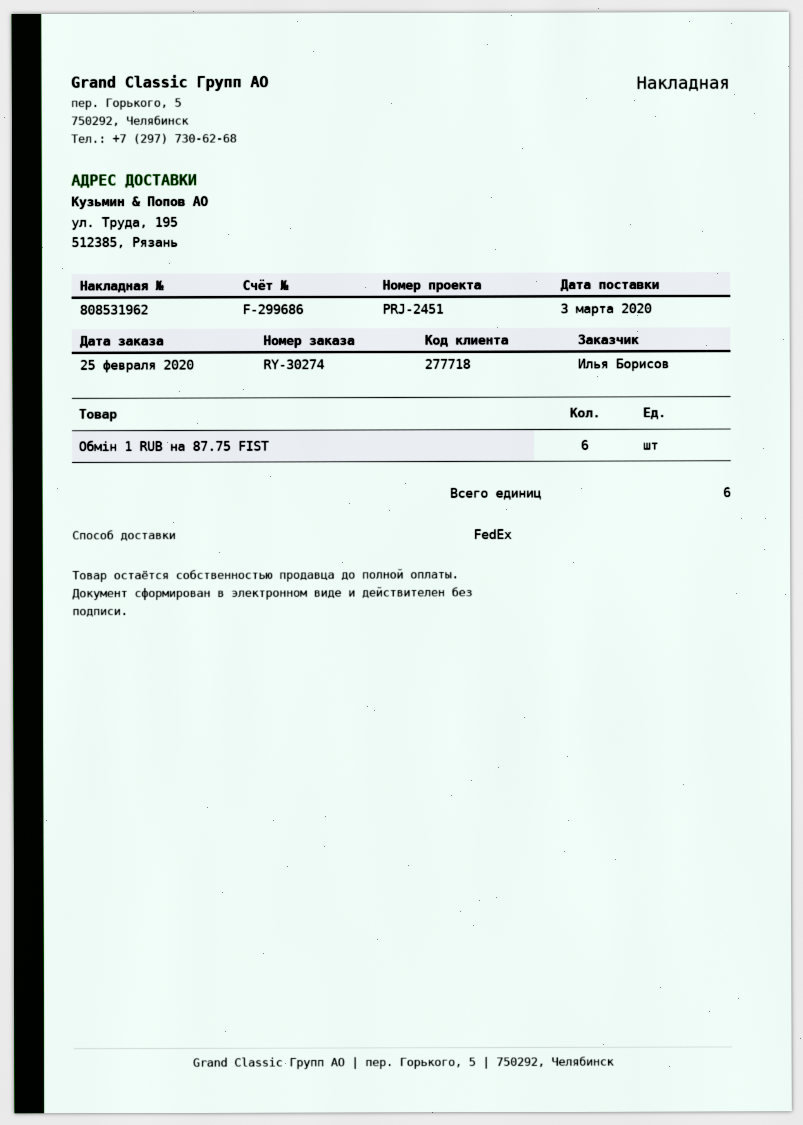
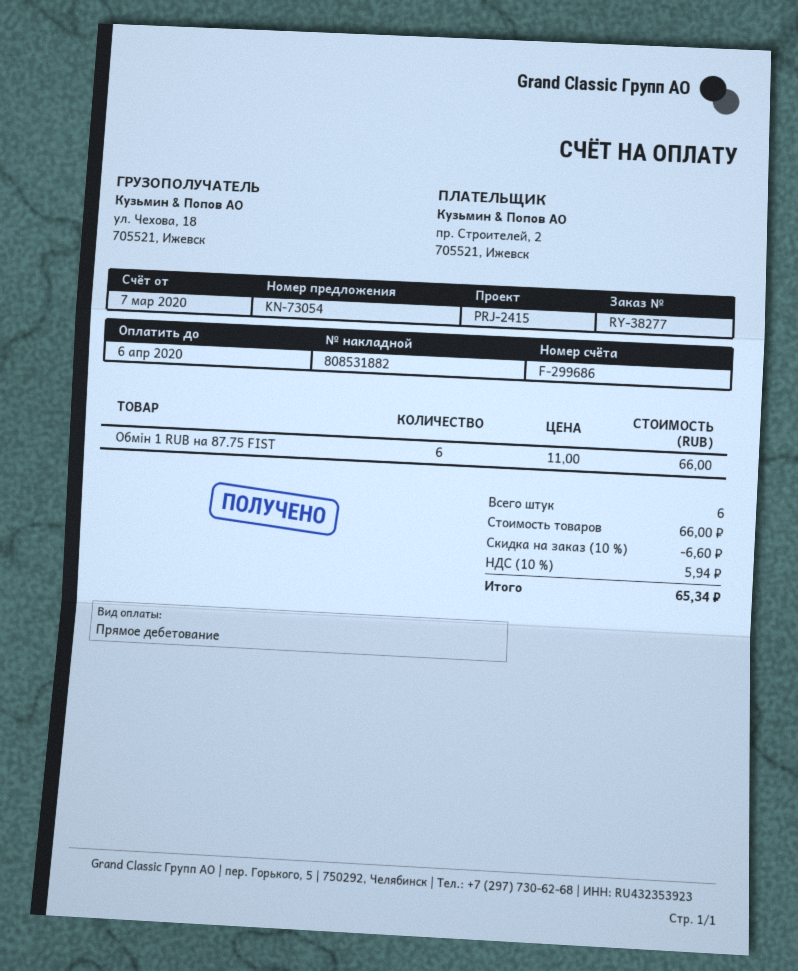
order number: RY-30274 -> RY-38277
delivery note number: 808531962 -> 808531882
reference: PRJ-2451 -> PRJ-2415
ship to: ул. Труда, 195, 512385, Рязань -> ул. Чехова, 18, 705521, Ижевск

